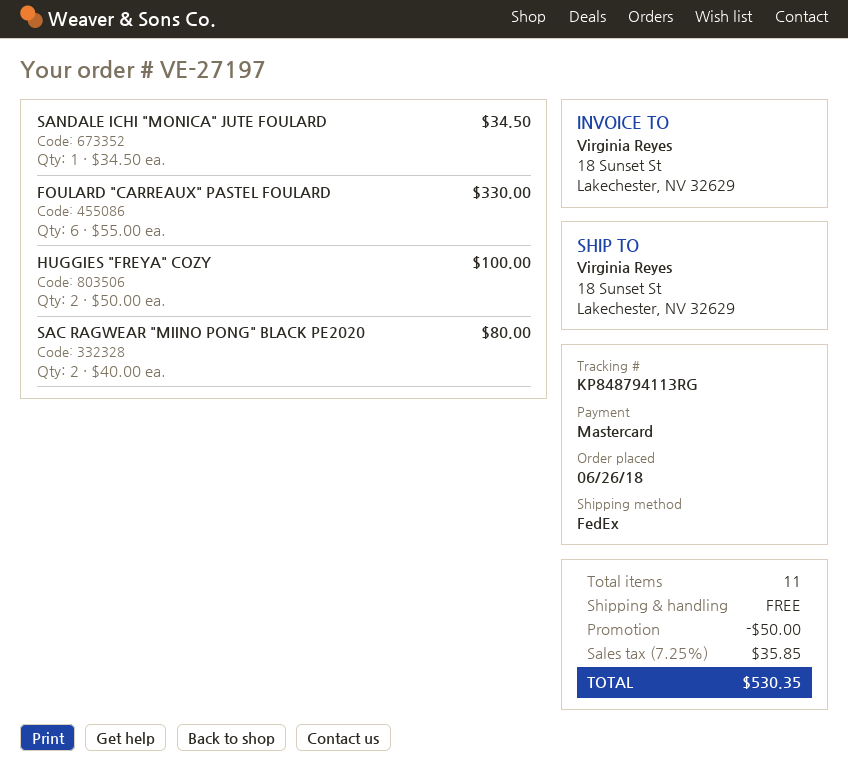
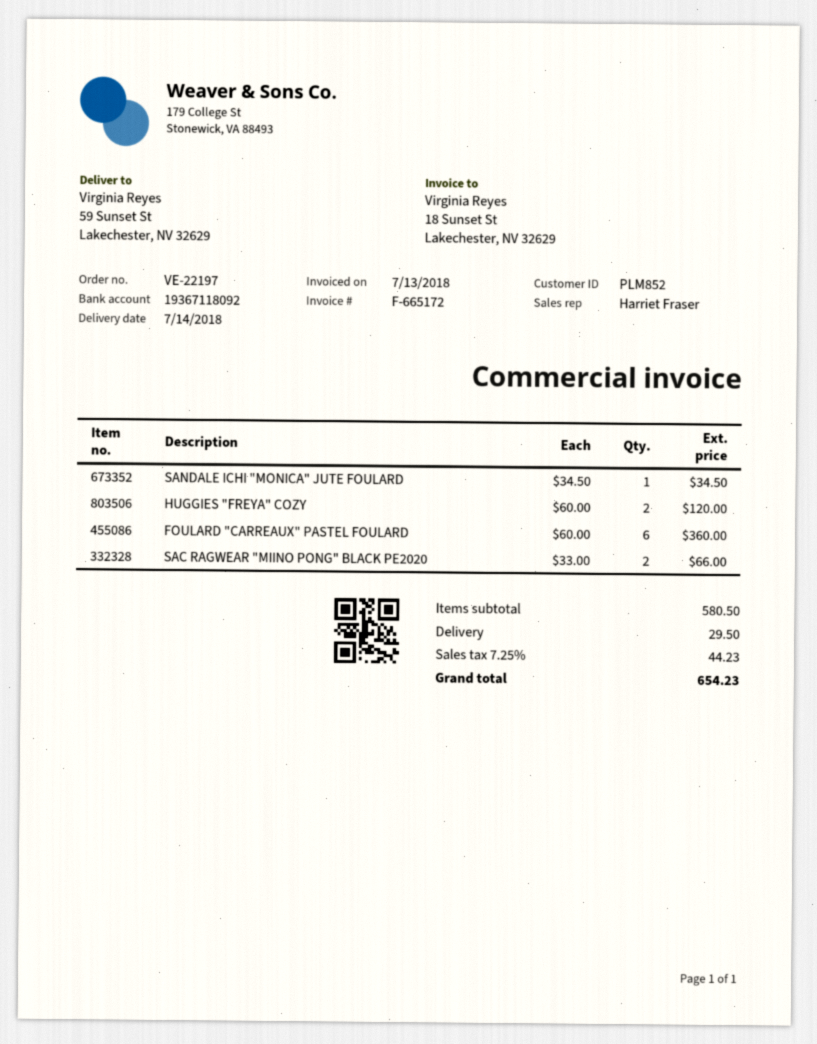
order number: VE-27197 -> VE-22197
ship to: 18 Sunset St, Lakechester, NV 32629 -> 59 Sunset St, Lakechester, NV 32629
FOULARD "CARREAUX" PASTEL FOULARD: 6 x 55.00 = 330.00 -> 6 x 60.00 = 360.00
HUGGIES "FREYA" COZY: 2 x 50.00 = 100.00 -> 2 x 60.00 = 120.00
SAC RAGWEAR "MIINO PONG" BLACK PE2020: 2 x 40.00 = 80.00 -> 2 x 33.00 = 66.00
discount: 50.00 -> none
shipping: 0.00 -> 29.50
tax: 7.25% = 35.85 -> 7.25% = 44.23
total: 530.35 -> 654.23

